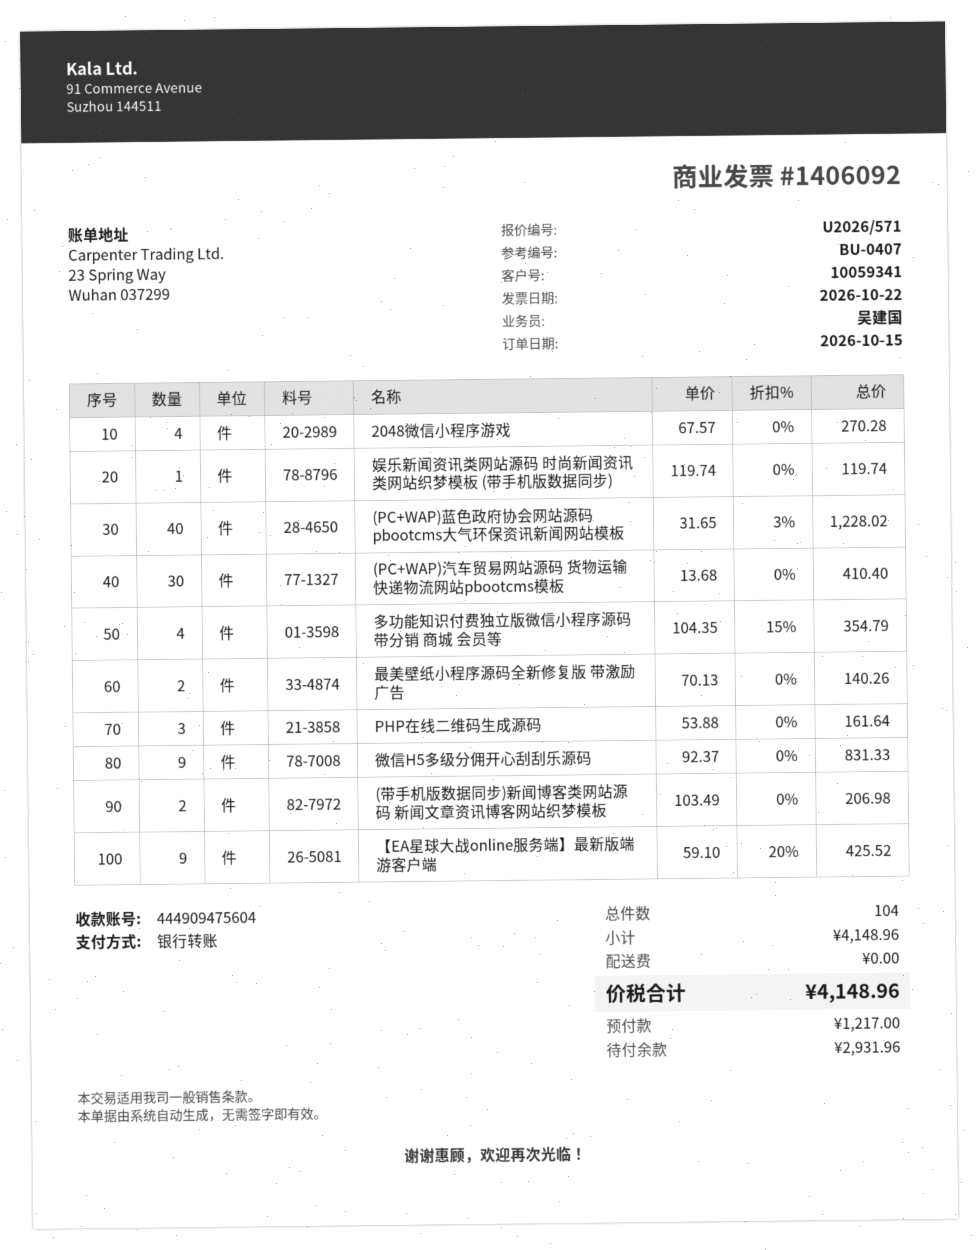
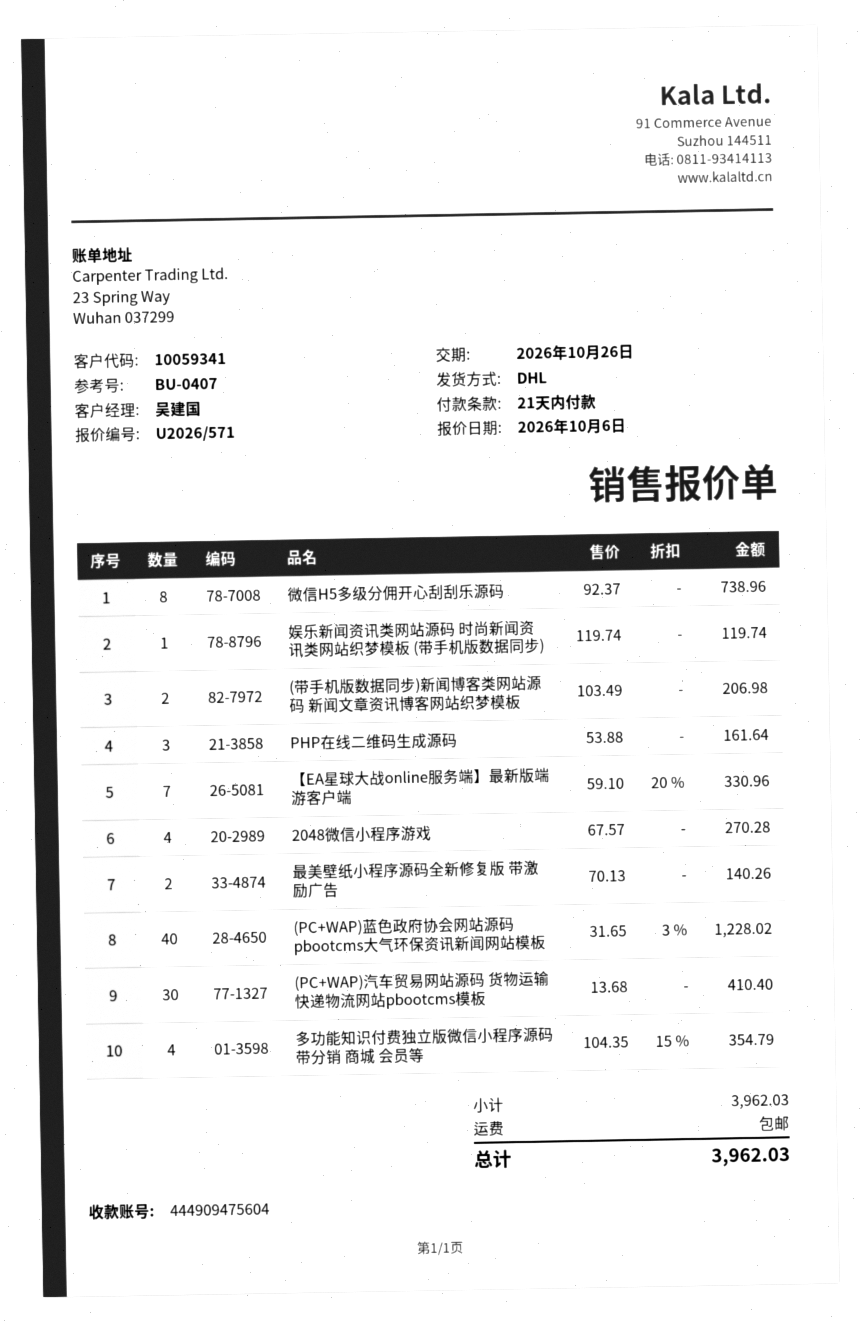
微信H5多级分佣开心刮刮乐源码: 9 x 92.37 = 831.33 -> 8 x 92.37 = 738.96
【EA星球大战online服务端】最新版端游客户端: 9 x 59.10 - 20% = 425.52 -> 7 x 59.10 - 20% = 330.96
subtotal: 4148.96 -> 3962.03
total: 4148.96 -> 3962.03

